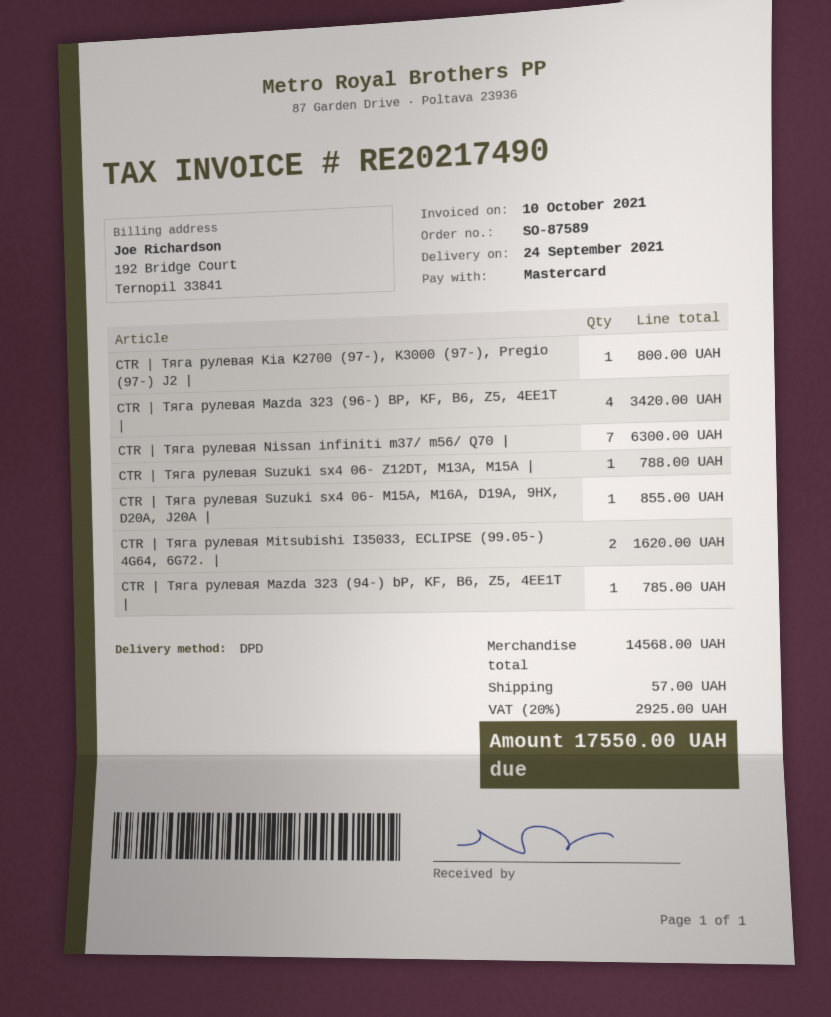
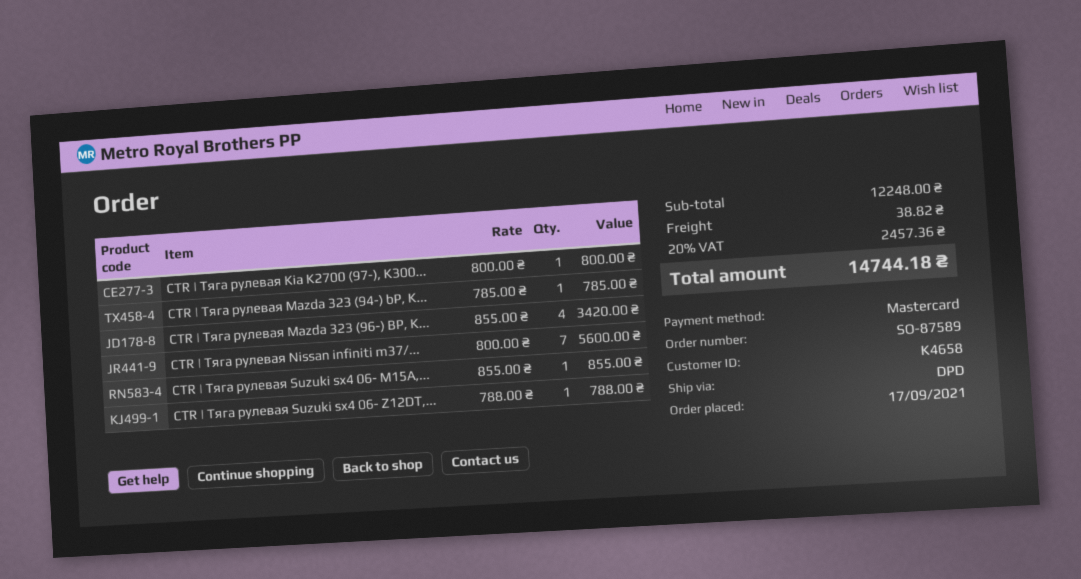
CTR | Тяга рулевая Nissan infiniti m37/ m56/ Q70 |: 7 for 6300.00 -> 7 for 5600.00
CTR | Тяга рулевая Mitsubishi I35033, ECLIPSE (99.05-) 4G64, 6G72. |: 2 for 1620.00 -> none
subtotal: 14568.00 -> 12248.00
shipping: 57.00 -> 38.82
tax: 20% = 2925.00 -> 20% = 2457.36
total: 17550.00 -> 14744.18

